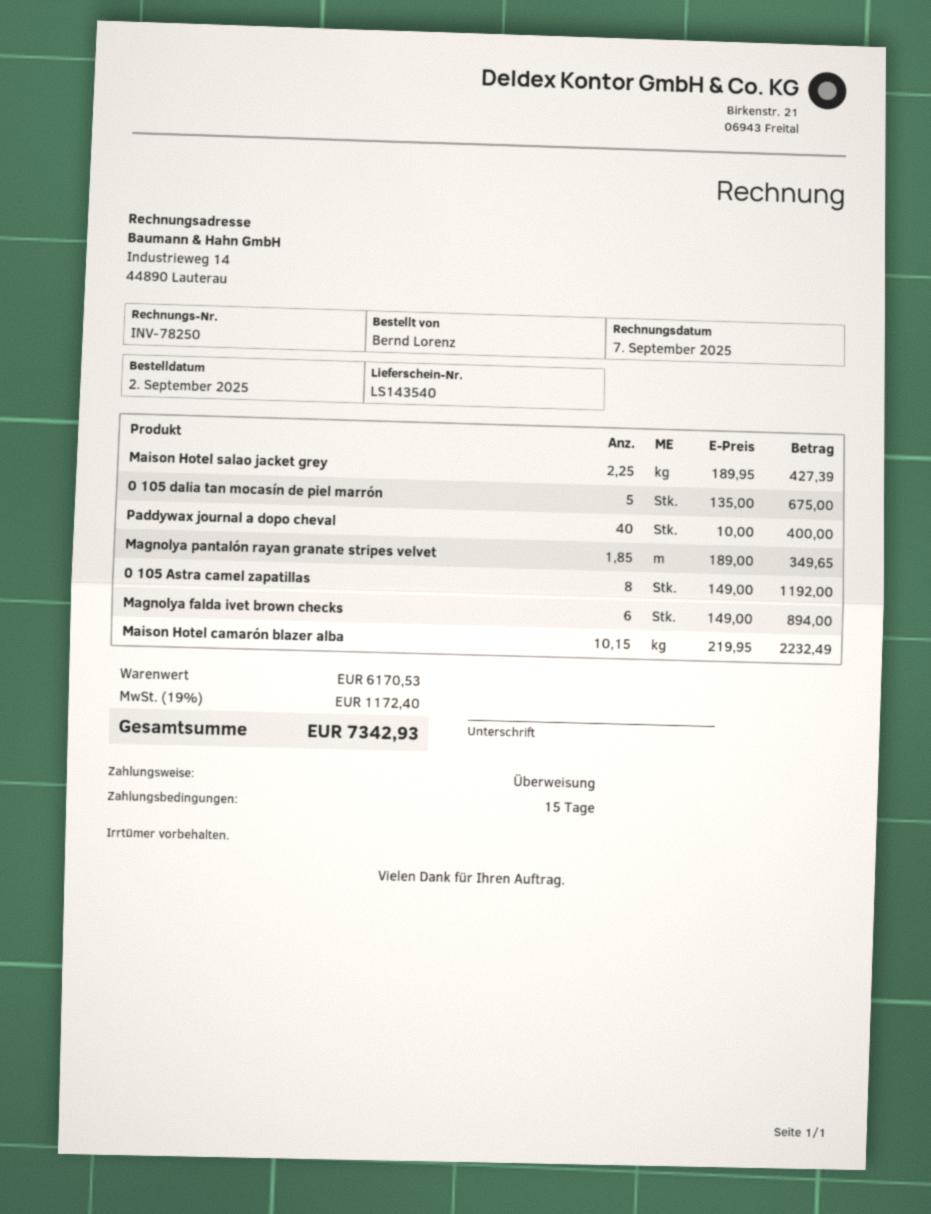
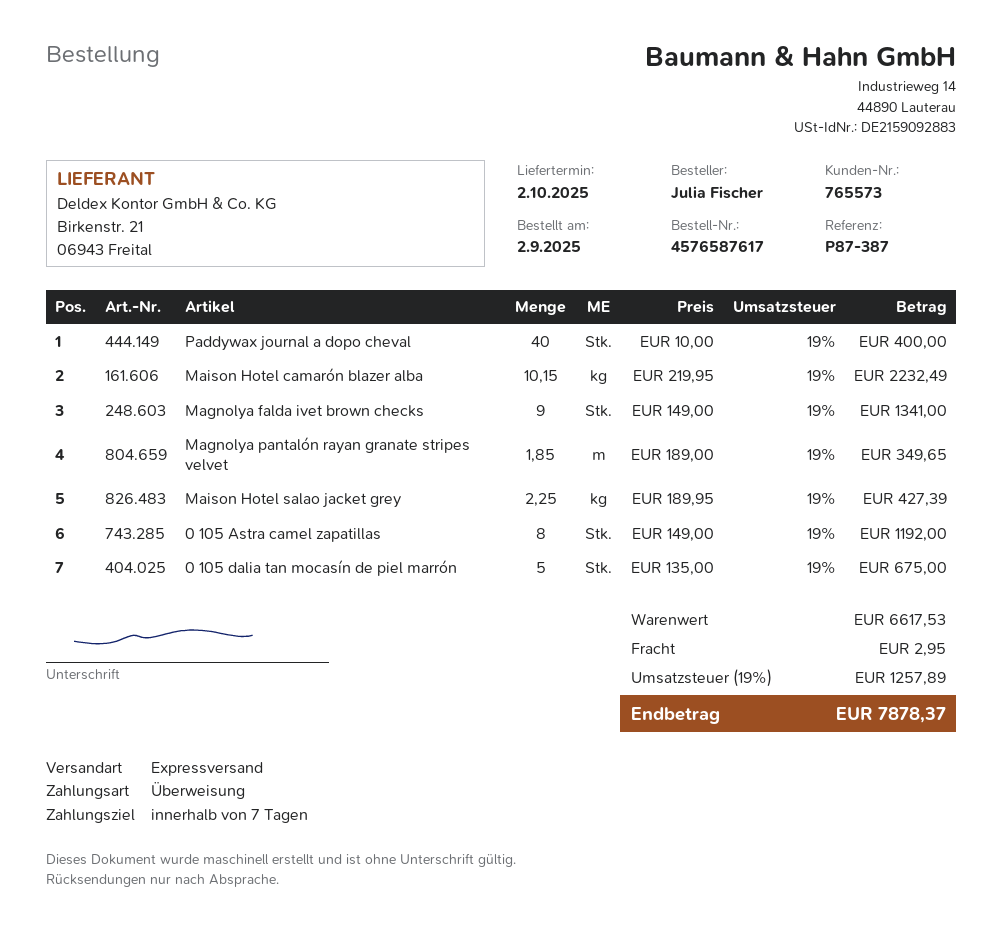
payment terms: 15 days -> 7 days
ordered by: Bernd Lorenz -> Julia Fischer
Magnolya falda ivet brown checks: 6 x 149.00 = 894.00 -> 9 x 149.00 = 1341.00
subtotal: 6170.53 -> 6617.53
shipping: none -> 2.95
tax: 19% = 1172.40 -> 19% = 1257.89
total: 7342.93 -> 7878.37

